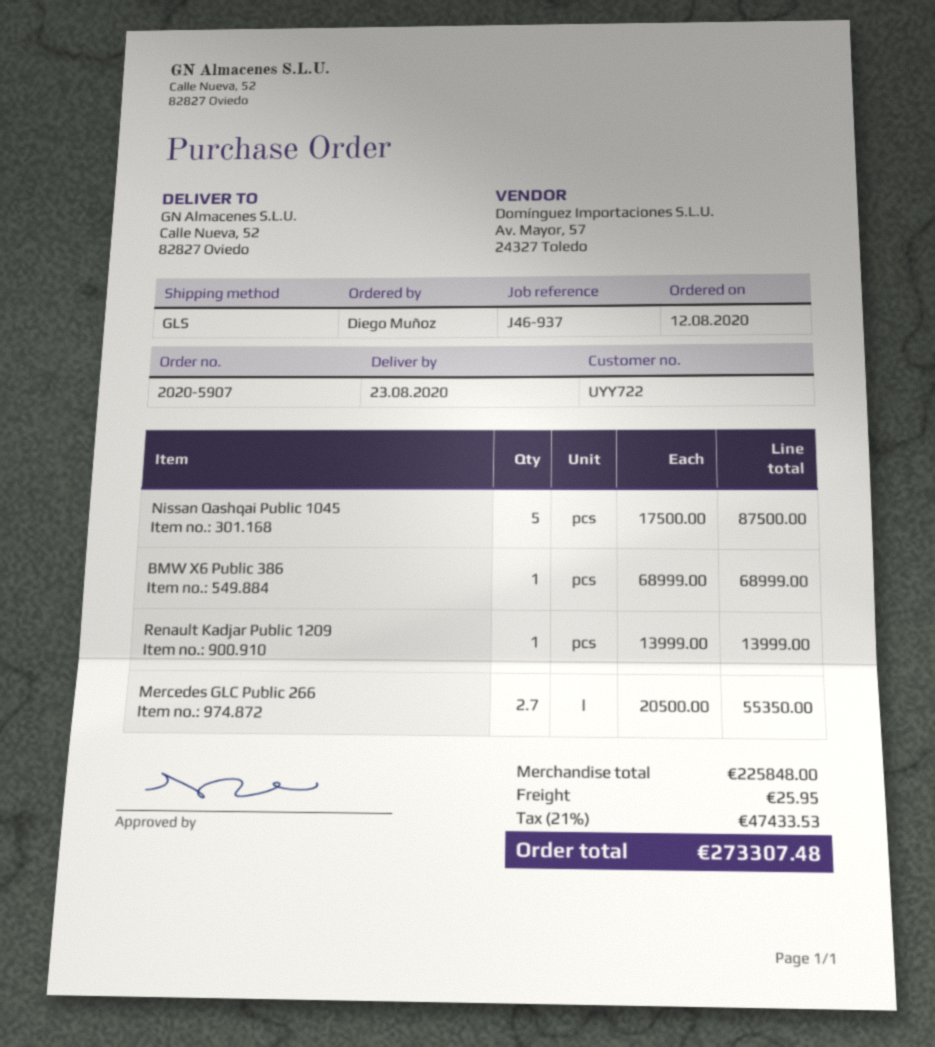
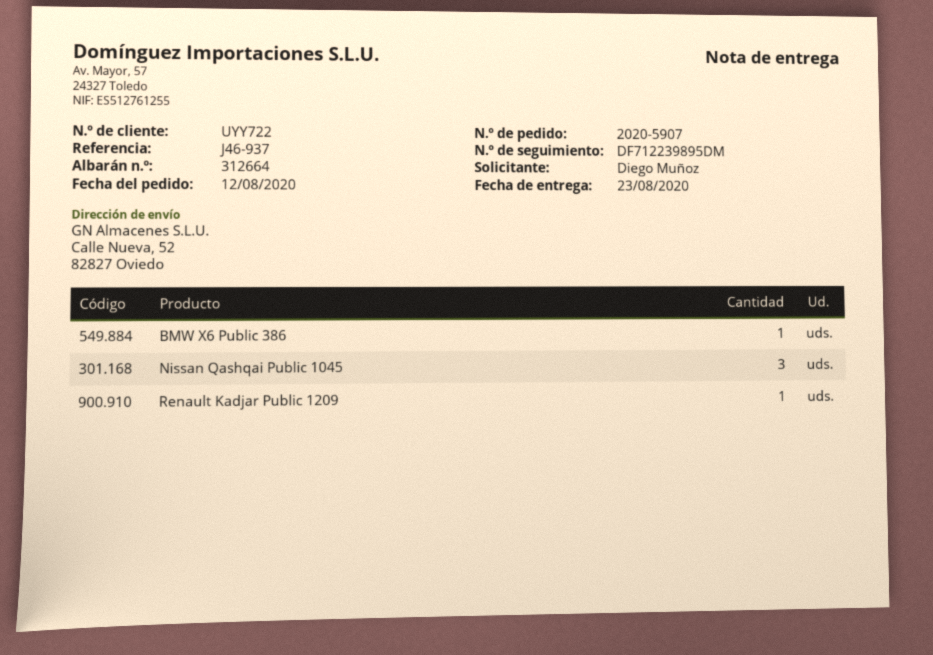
Nissan Qashqai Public 1045: 5 -> 3
Mercedes GLC Public 266: 2.7 -> none

